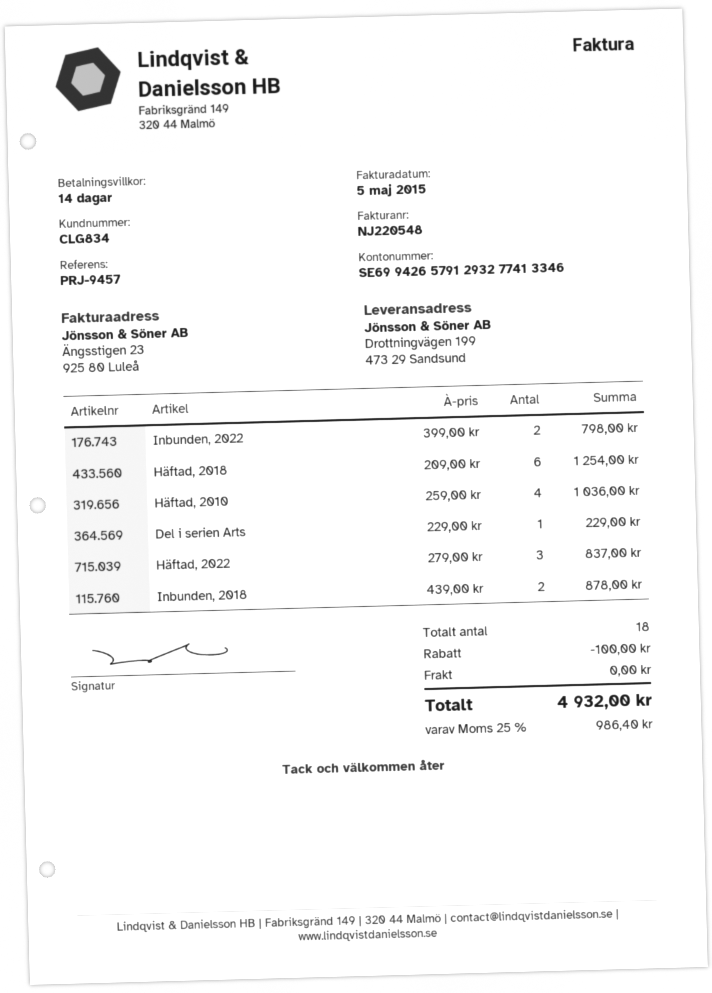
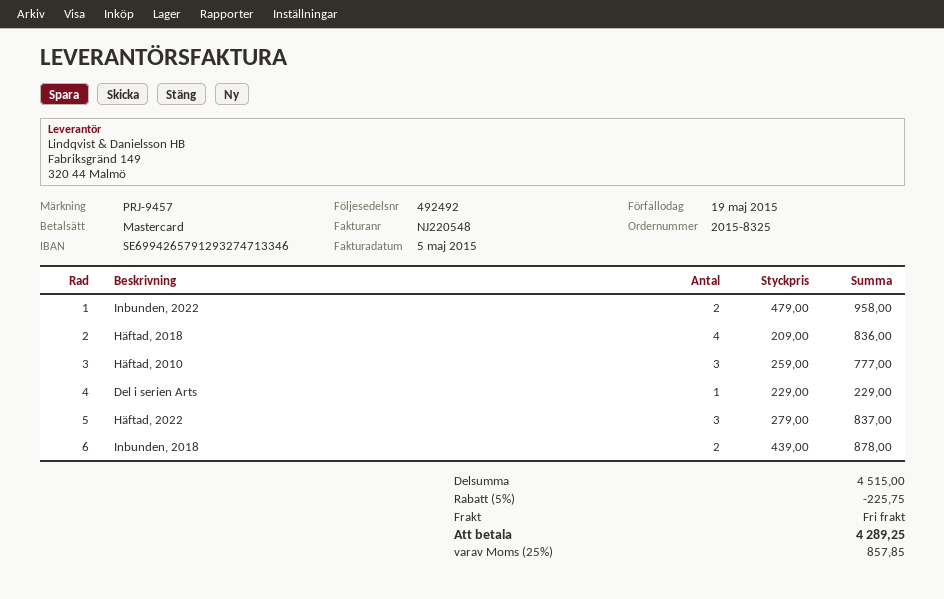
bank account: SE6994265791293277413346 -> SE6994265791293274713346
Inbunden, 2022: 2 x 399.00 = 798.00 -> 2 x 479.00 = 958.00
Häftad, 2018: 6 x 209.00 = 1254.00 -> 4 x 209.00 = 836.00
Häftad, 2010: 4 x 259.00 = 1036.00 -> 3 x 259.00 = 777.00
discount: 100.00 -> 225.75
tax: 25% = 986.40 -> 25% = 857.85
total: 4932.00 -> 4289.25

